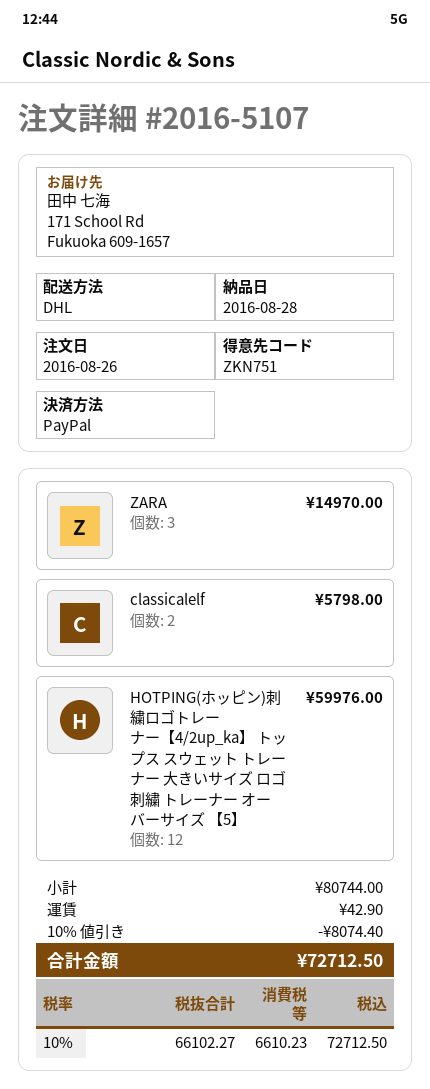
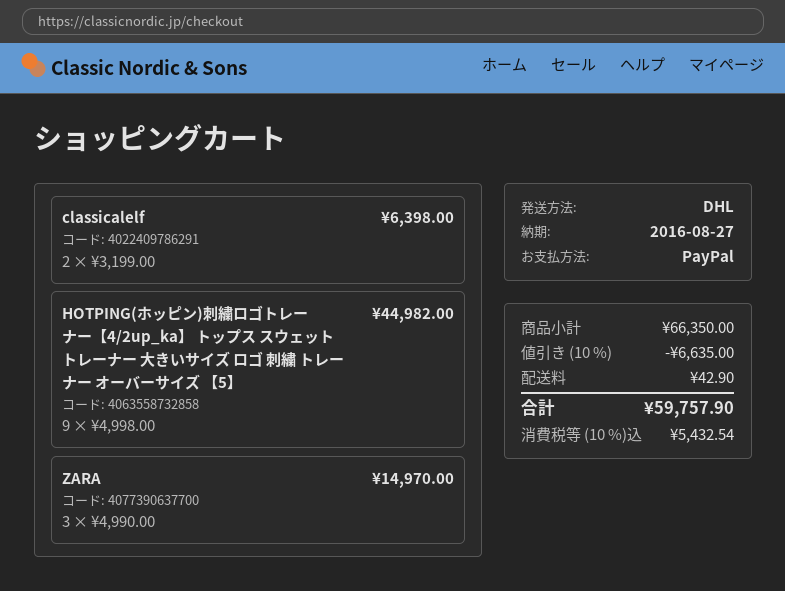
delivery date: 2016-08-28 -> 2016-08-27
classicalelf: 2 for 5798.00 -> 2 for 6398.00
HOTPING(ホッピン)刺繍ロゴトレーナー【4/2up_ka】 トップス スウェット トレーナー 大きいサイズ ロゴ 刺繍 トレーナー オーバーサイズ 【5】: 12 for 59976.00 -> 9 for 44982.00
subtotal: 80744.00 -> 66350.00
discount: 10% = 8074.40 -> 10% = 6635.00
tax: 10% = 6610.23 -> 10% = 5432.54
total: 72712.50 -> 59757.90

